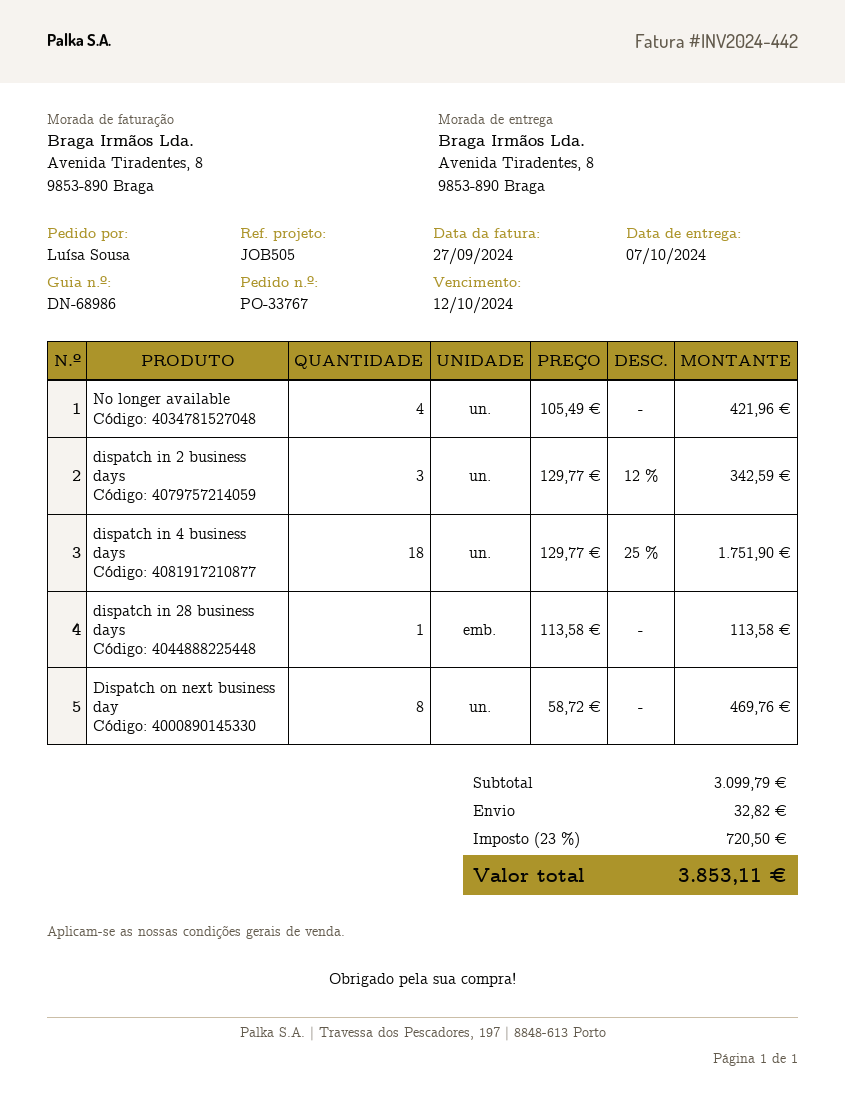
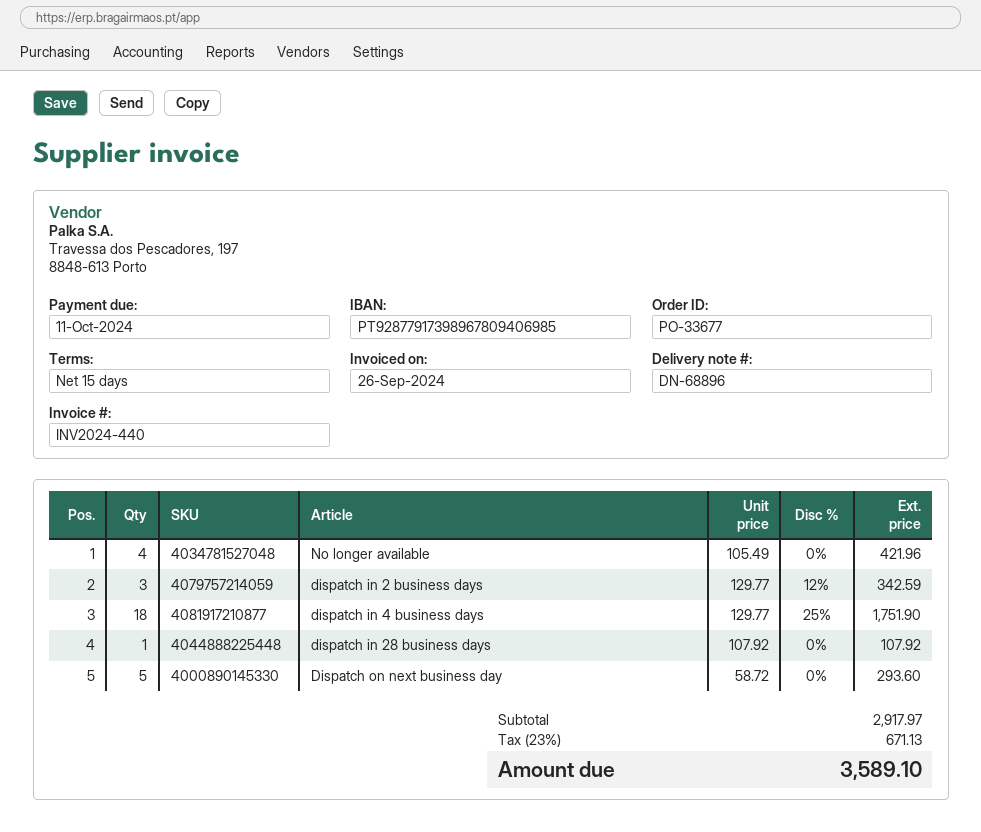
order number: PO-33767 -> PO-33677
delivery note number: DN-68986 -> DN-68896
invoice number: INV2024-442 -> INV2024-440
invoice date: 2024-09-27 -> 2024-09-26
due date: 2024-10-12 -> 2024-10-11
dispatch in 28 business days: 1 x 113.58 = 113.58 -> 1 x 107.92 = 107.92
Dispatch on next business day: 8 x 58.72 = 469.76 -> 5 x 58.72 = 293.60
subtotal: 3099.79 -> 2917.97
shipping: 32.82 -> none
tax: 23% = 720.50 -> 23% = 671.13
total: 3853.11 -> 3589.10

